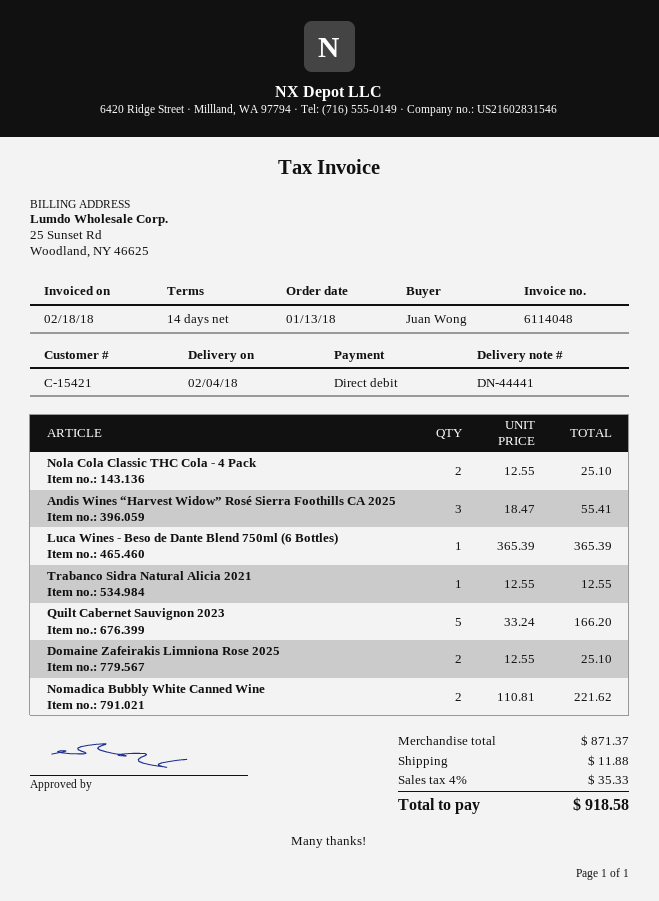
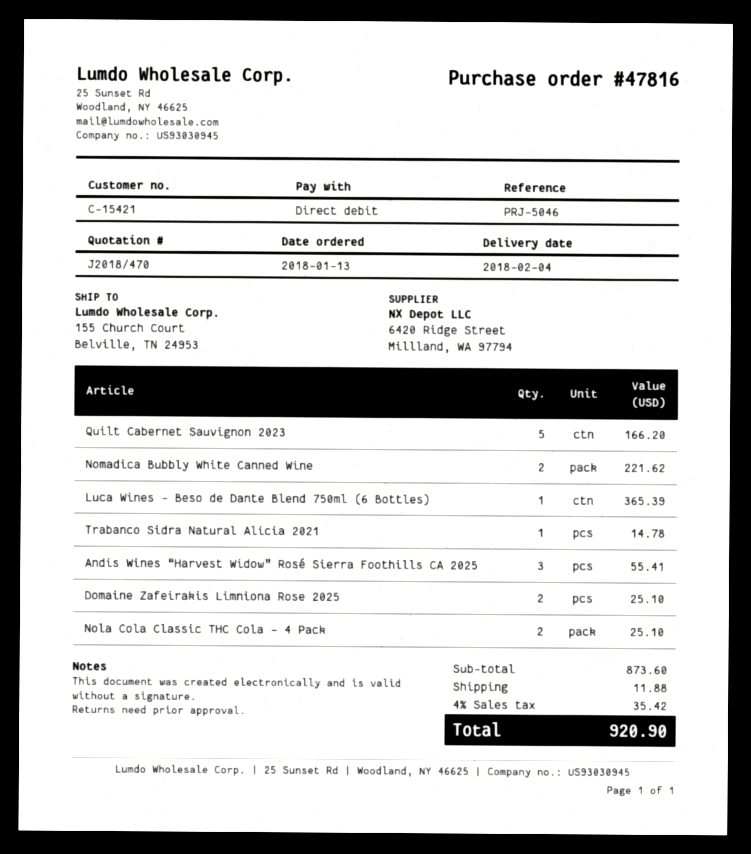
Trabanco Sidra Natural Alicia 2021: 1 for 12.55 -> 1 for 14.78
subtotal: 871.37 -> 873.60
tax: 4% = 35.33 -> 4% = 35.42
total: 918.58 -> 920.90

